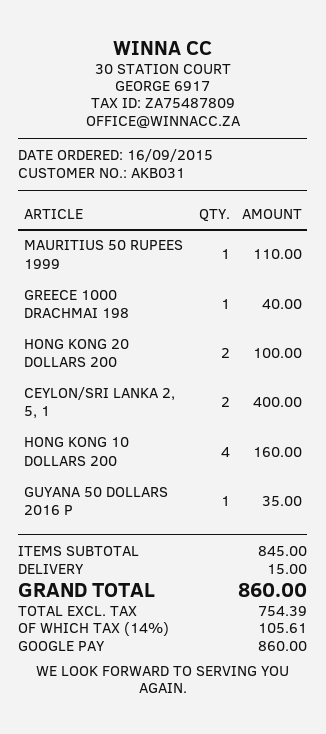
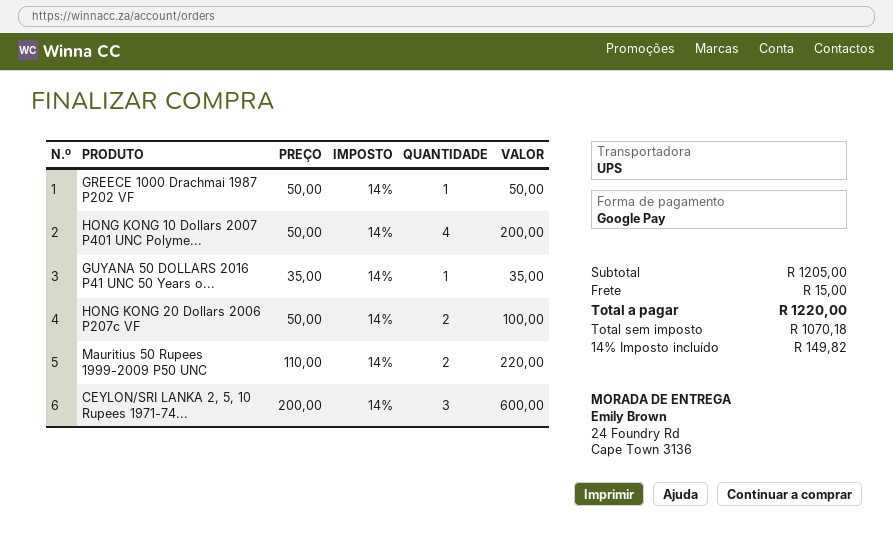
MAURITIUS 50 RUPEES 1999: 1 for 110.00 -> 2 for 220.00
GREECE 1000 DRACHMAI 198: 1 for 40.00 -> 1 for 50.00
CEYLON/SRI LANKA 2, 5, 1: 2 for 400.00 -> 3 for 600.00
HONG KONG 10 DOLLARS 200: 4 for 160.00 -> 4 for 200.00
subtotal: 845.00 -> 1205.00
net: 754.39 -> 1070.18
tax: 14% = 105.61 -> 14% = 149.82
total: 860.00 -> 1220.00

